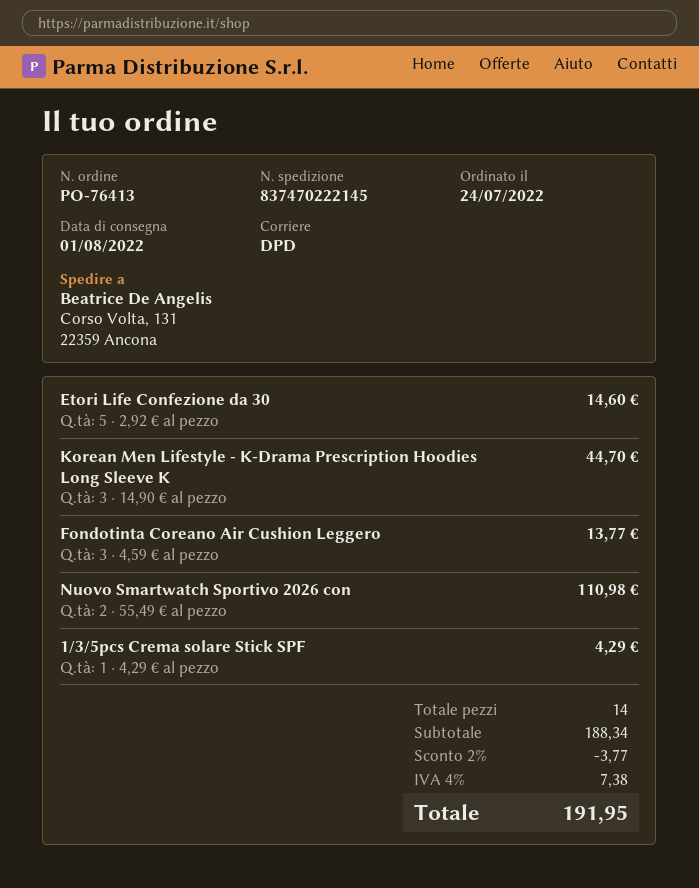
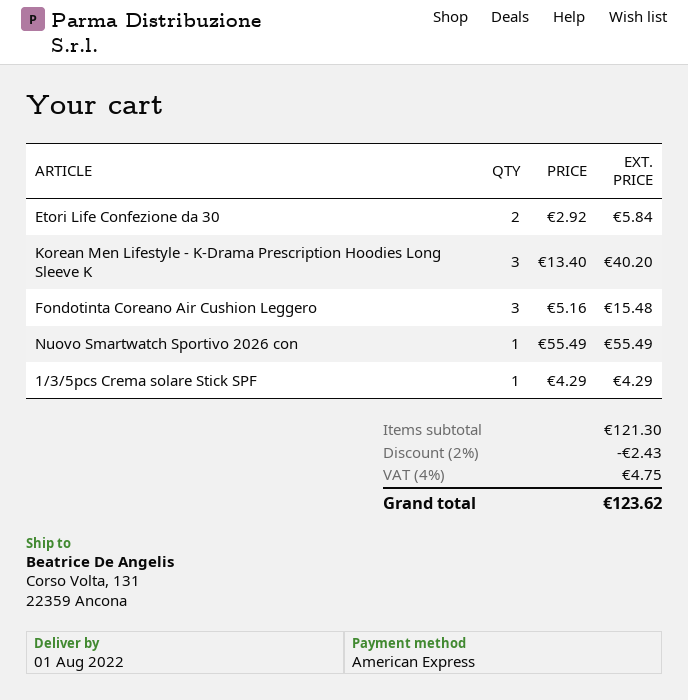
Etori Life Confezione da 30: 5 x 2.92 = 14.60 -> 2 x 2.92 = 5.84
Korean Men Lifestyle - K-Drama Prescription Hoodies Long Sleeve K: 3 x 14.90 = 44.70 -> 3 x 13.40 = 40.20
Fondotinta Coreano Air Cushion Leggero: 3 x 4.59 = 13.77 -> 3 x 5.16 = 15.48
Nuovo Smartwatch Sportivo 2026 con: 2 x 55.49 = 110.98 -> 1 x 55.49 = 55.49
subtotal: 188.34 -> 121.30
discount: 2% = 3.77 -> 2% = 2.43
tax: 4% = 7.38 -> 4% = 4.75
total: 191.95 -> 123.62

